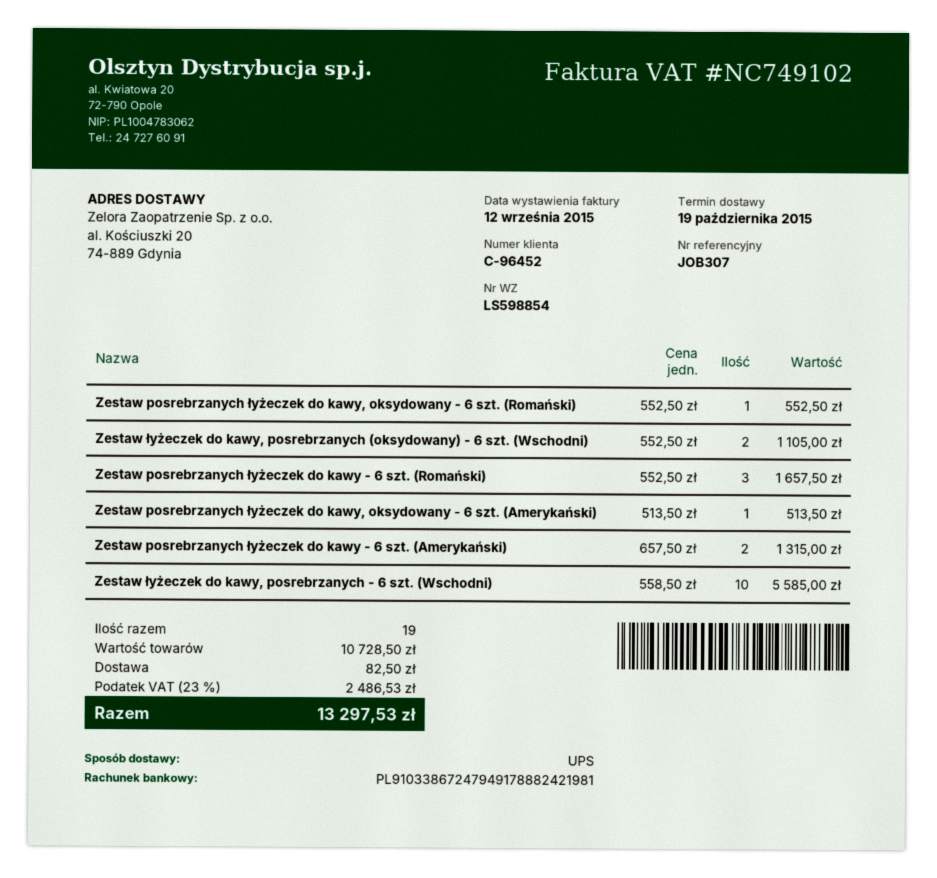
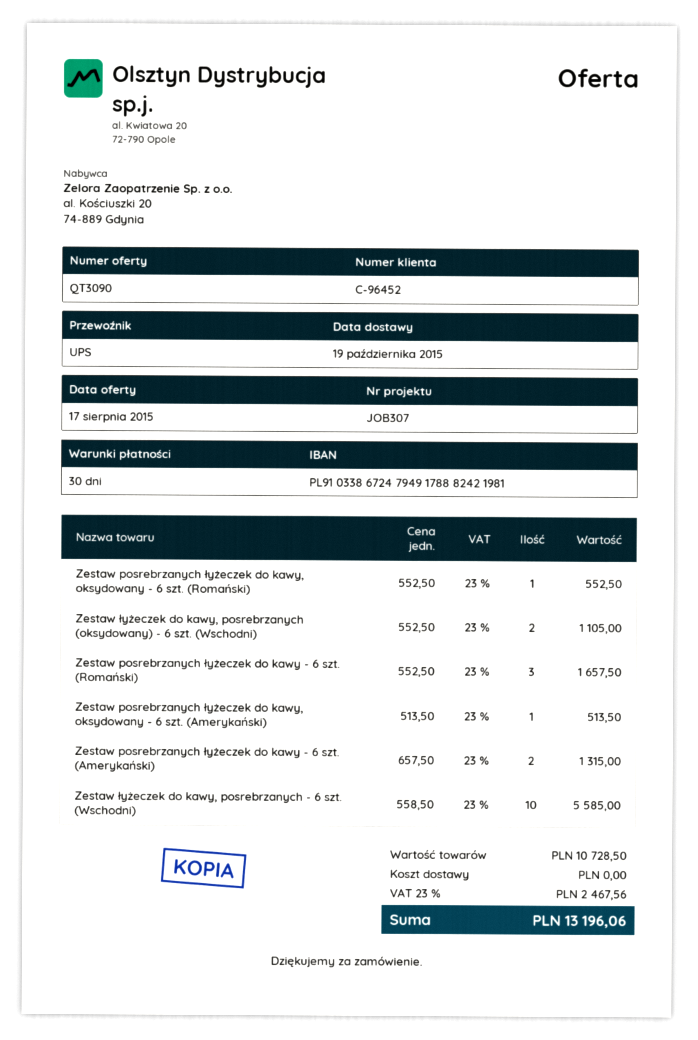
shipping: 82.50 -> 0.00
tax: 23% = 2486.53 -> 23% = 2467.56
total: 13297.53 -> 13196.06

